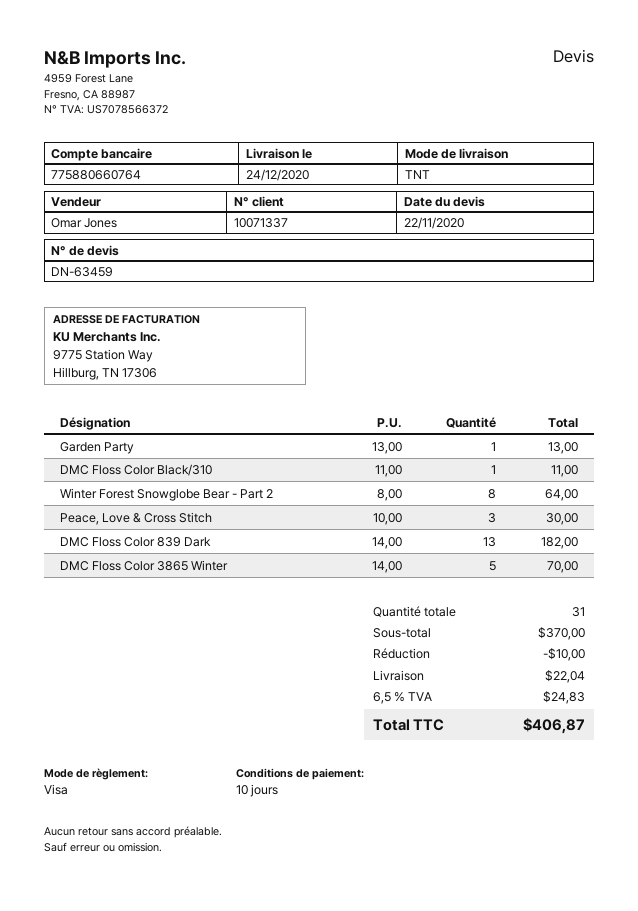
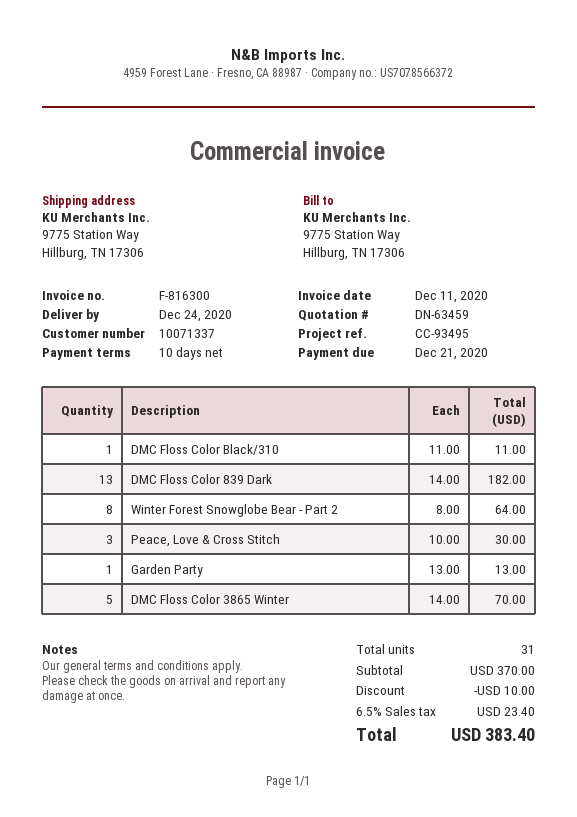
shipping: 22.04 -> none
tax: 6.5% = 24.83 -> 6.5% = 23.40
total: 406.87 -> 383.40

